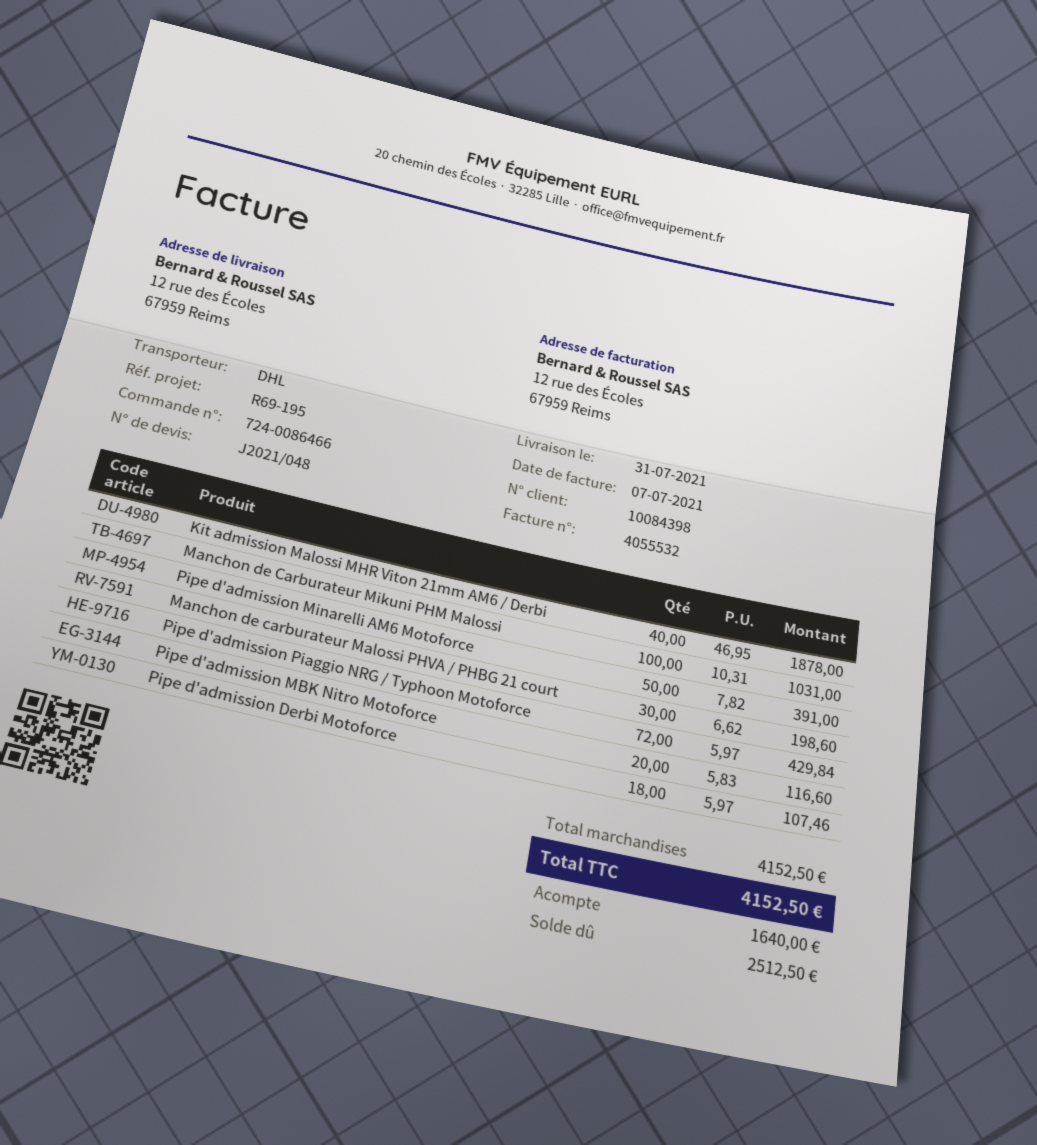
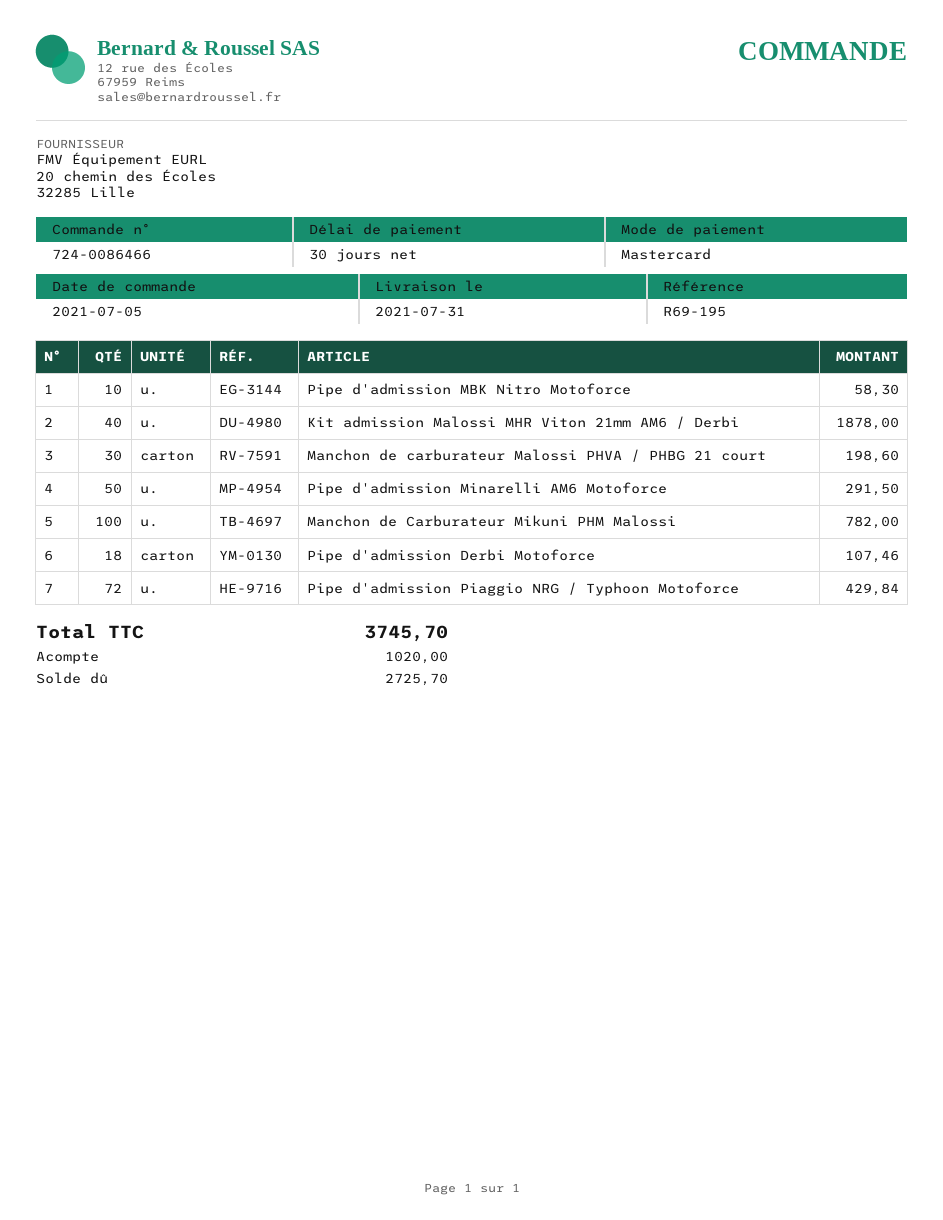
Manchon de Carburateur Mikuni PHM Malossi: 100 for 1031.00 -> 100 for 782.00
Pipe d'admission Minarelli AM6 Motoforce: 50 for 391.00 -> 50 for 291.50
Pipe d'admission MBK Nitro Motoforce: 20 for 116.60 -> 10 for 58.30
total: 4152.50 -> 3745.70
deposit: 1640.00 -> 1020.00
balance: 2512.50 -> 2725.70

